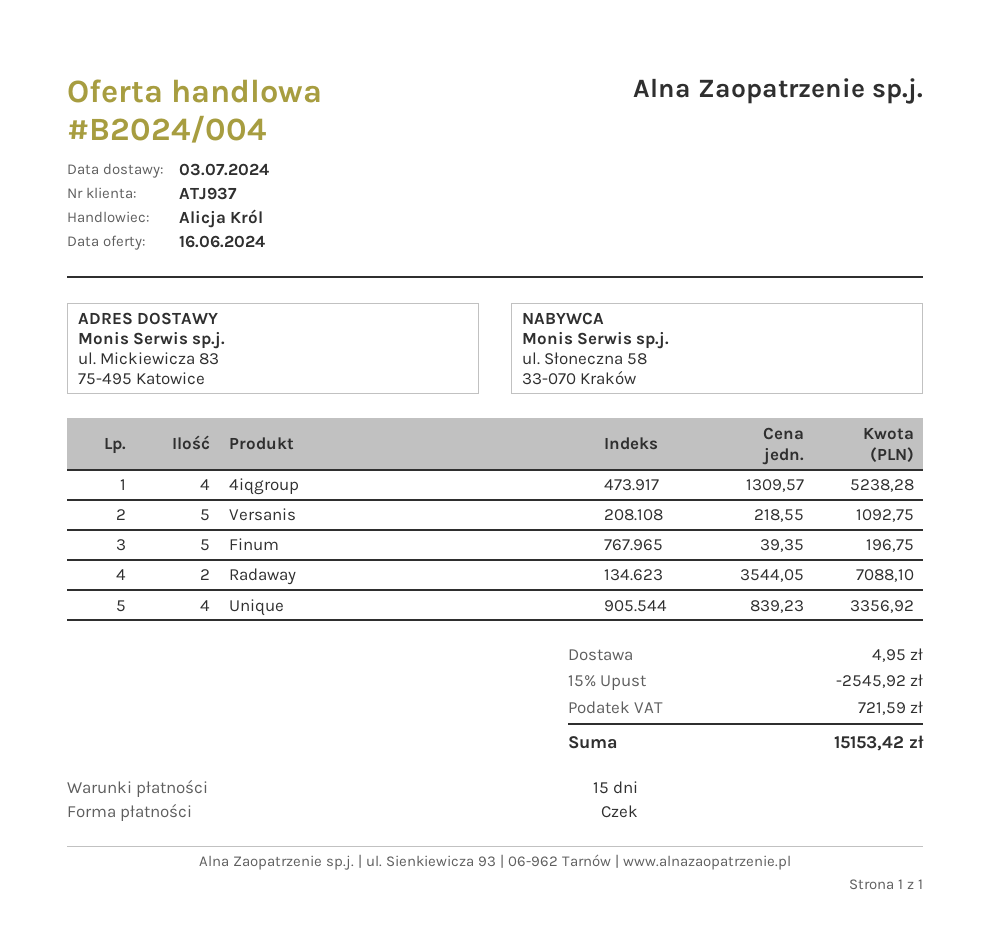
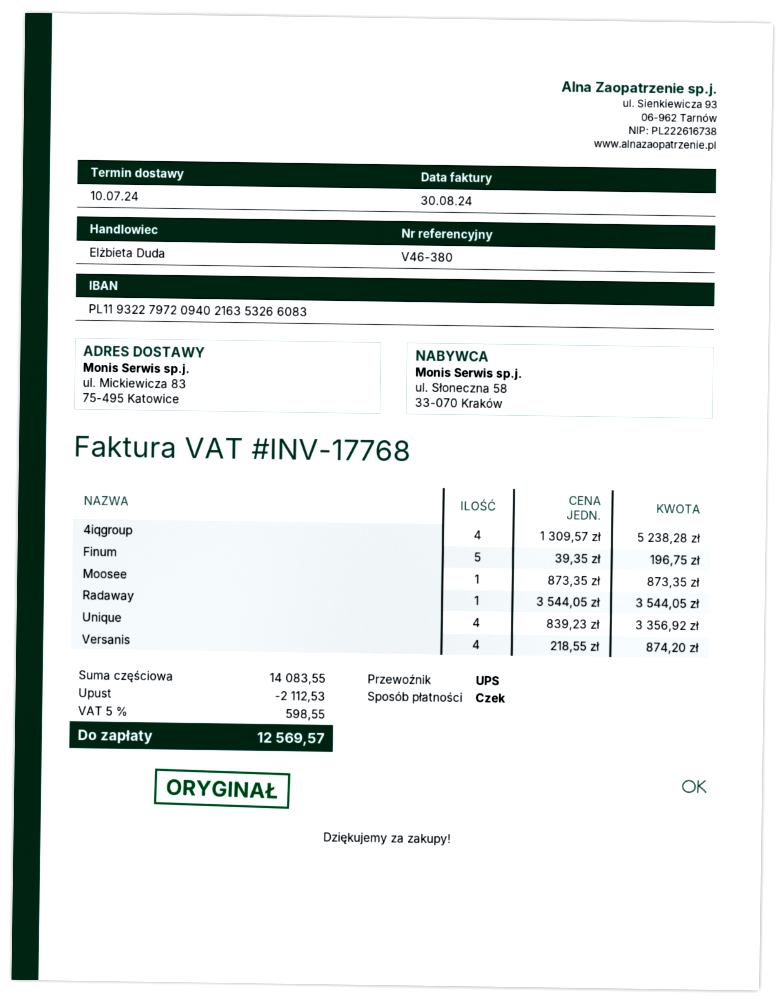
delivery date: 2024-07-03 -> 2024-07-10
sales rep: Alicja Król -> Elżbieta Duda
Versanis: 5 x 218.55 = 1092.75 -> 4 x 218.55 = 874.20
Radaway: 2 x 3544.05 = 7088.10 -> 1 x 3544.05 = 3544.05
Moosee: none -> 1 x 873.35 = 873.35
discount: 2545.92 -> 2112.53
shipping: 4.95 -> none
tax: 721.59 -> 598.55
total: 15153.42 -> 12569.57

